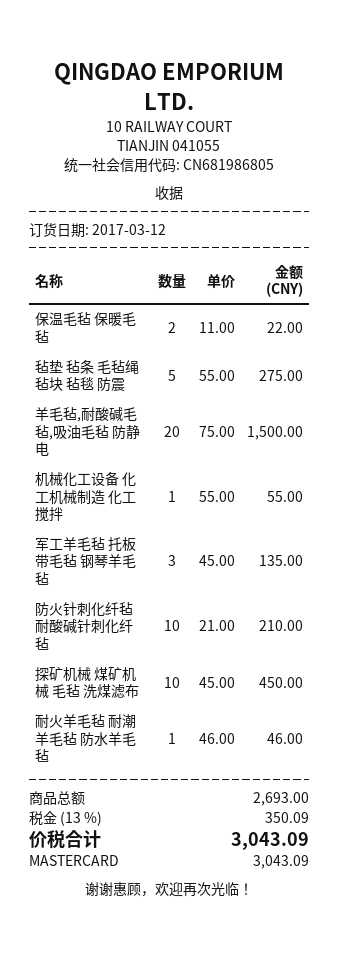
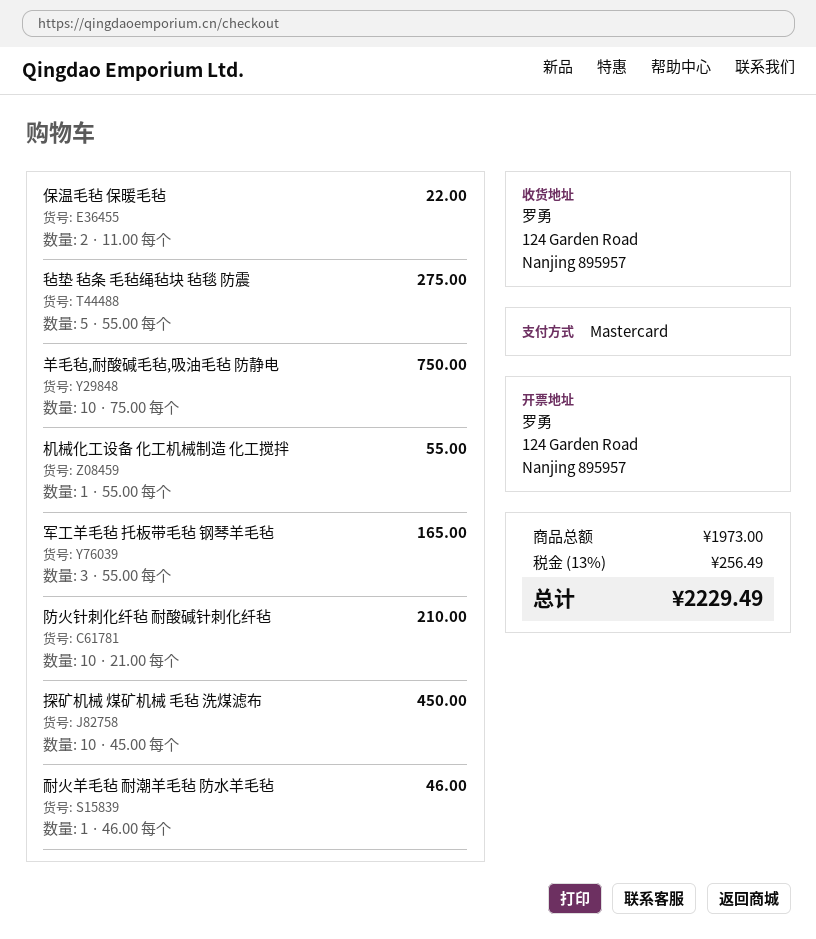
羊毛毡,耐酸碱毛毡,吸油毛毡 防静电: 20 x 75.00 = 1500.00 -> 10 x 75.00 = 750.00
军工羊毛毡 托板带毛毡 钢琴羊毛毡: 3 x 45.00 = 135.00 -> 3 x 55.00 = 165.00
subtotal: 2693.00 -> 1973.00
tax: 13% = 350.09 -> 13% = 256.49
total: 3043.09 -> 2229.49

